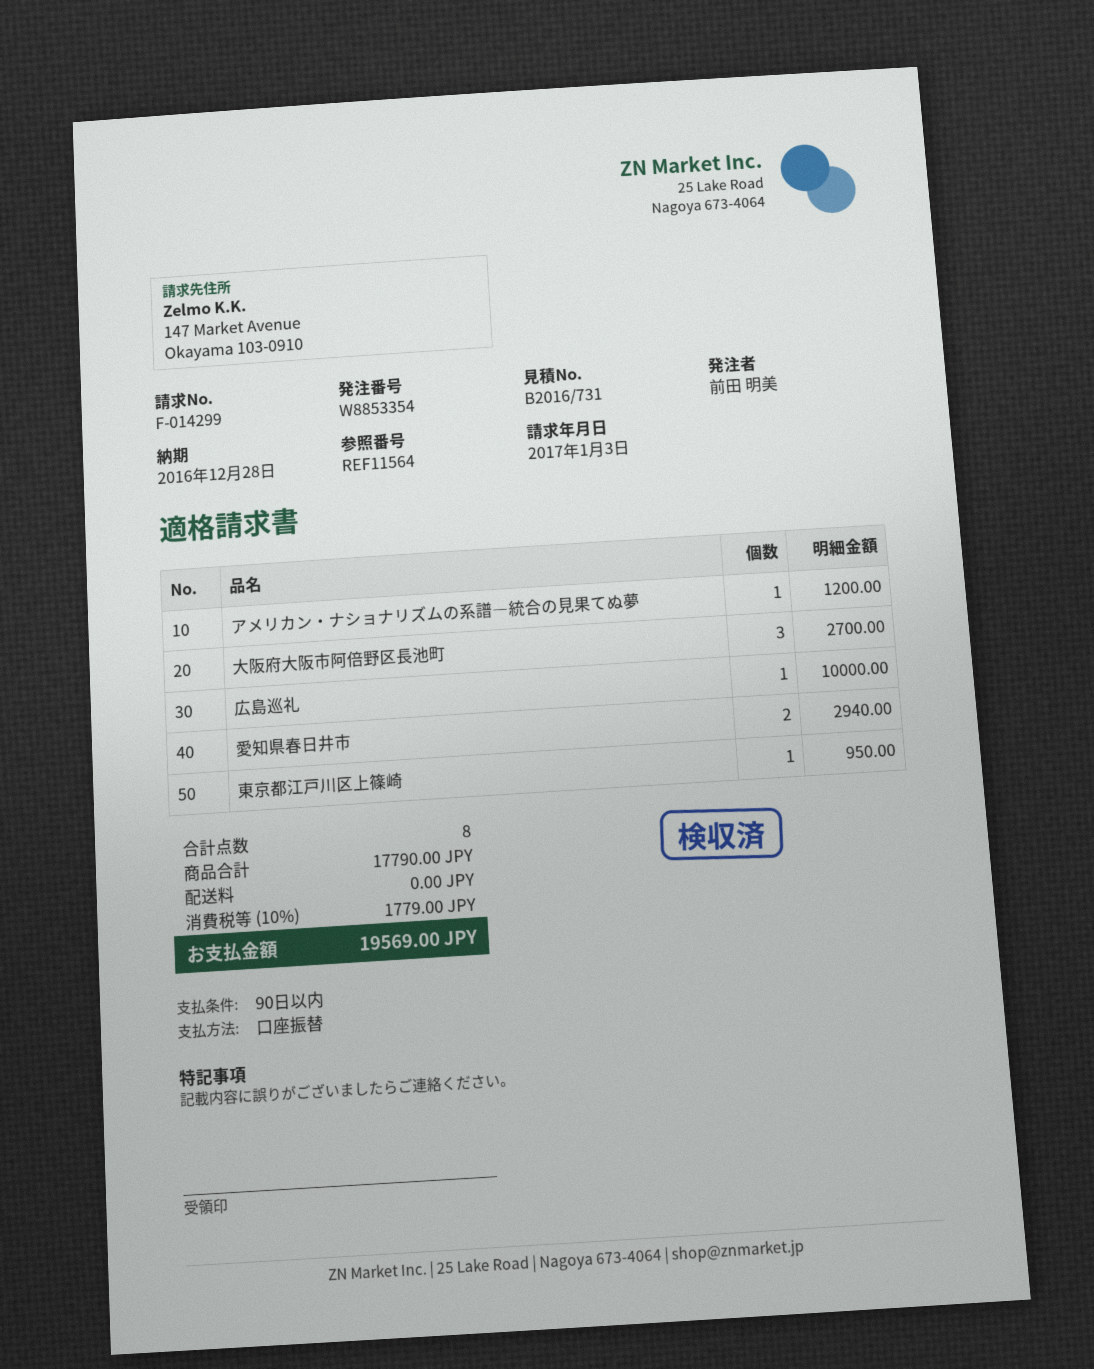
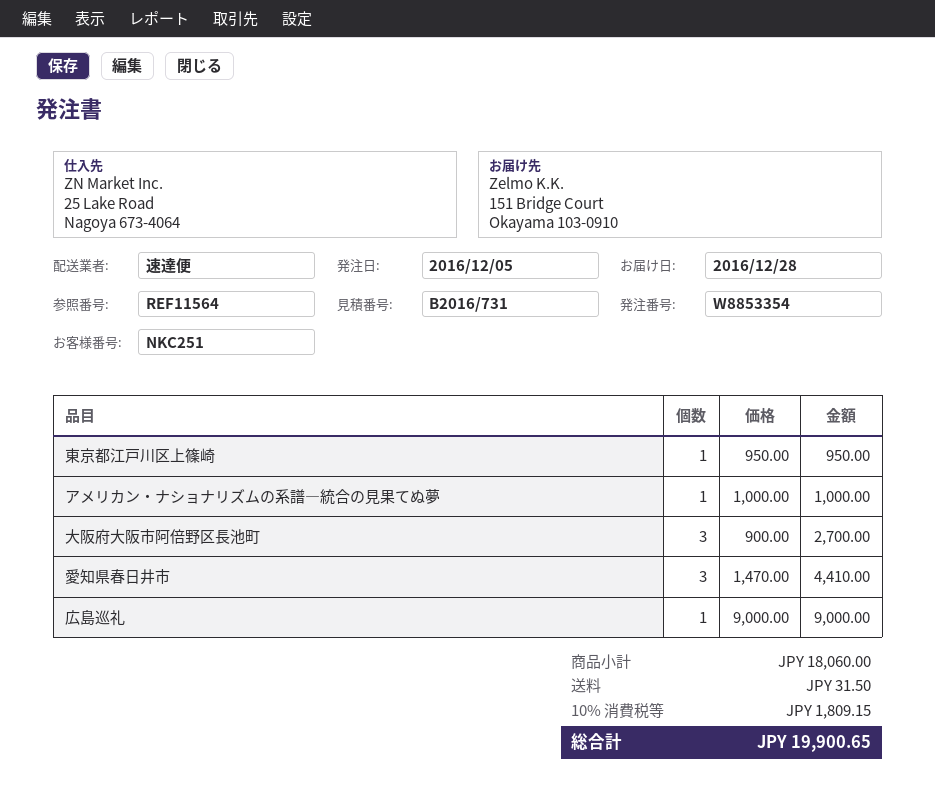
アメリカン・ナショナリズムの系譜―統合の見果てぬ夢: 1 for 1200.00 -> 1 for 1000.00
広島巡礼: 1 for 10000.00 -> 1 for 9000.00
愛知県春日井市: 2 for 2940.00 -> 3 for 4410.00
subtotal: 17790.00 -> 18060.00
shipping: 0.00 -> 31.50
tax: 10% = 1779.00 -> 10% = 1809.15
total: 19569.00 -> 19900.65

